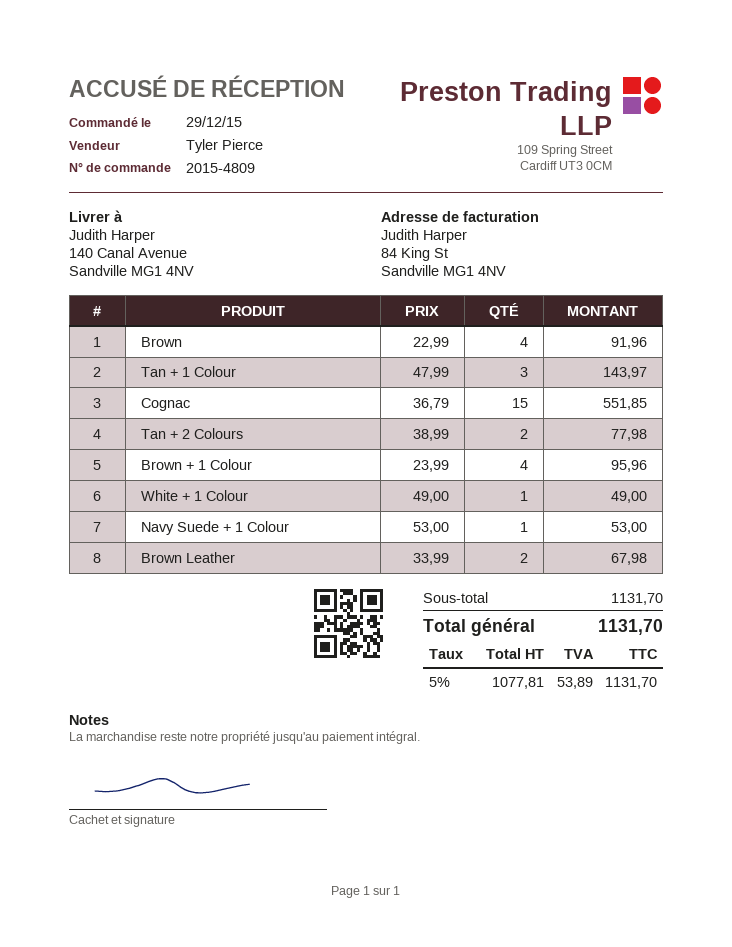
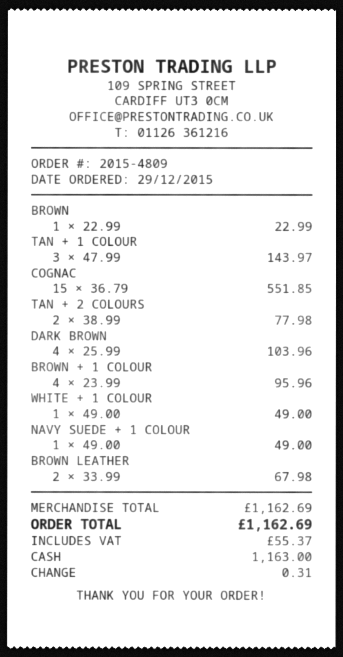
Brown: 4 x 22.99 = 91.96 -> 1 x 22.99 = 22.99
Navy Suede + 1 Colour: 1 x 53.00 = 53.00 -> 1 x 49.00 = 49.00
DARK BROWN: none -> 4 x 25.99 = 103.96
subtotal: 1131.70 -> 1162.69
tax: 53.89 -> 55.37
total: 1131.70 -> 1162.69

